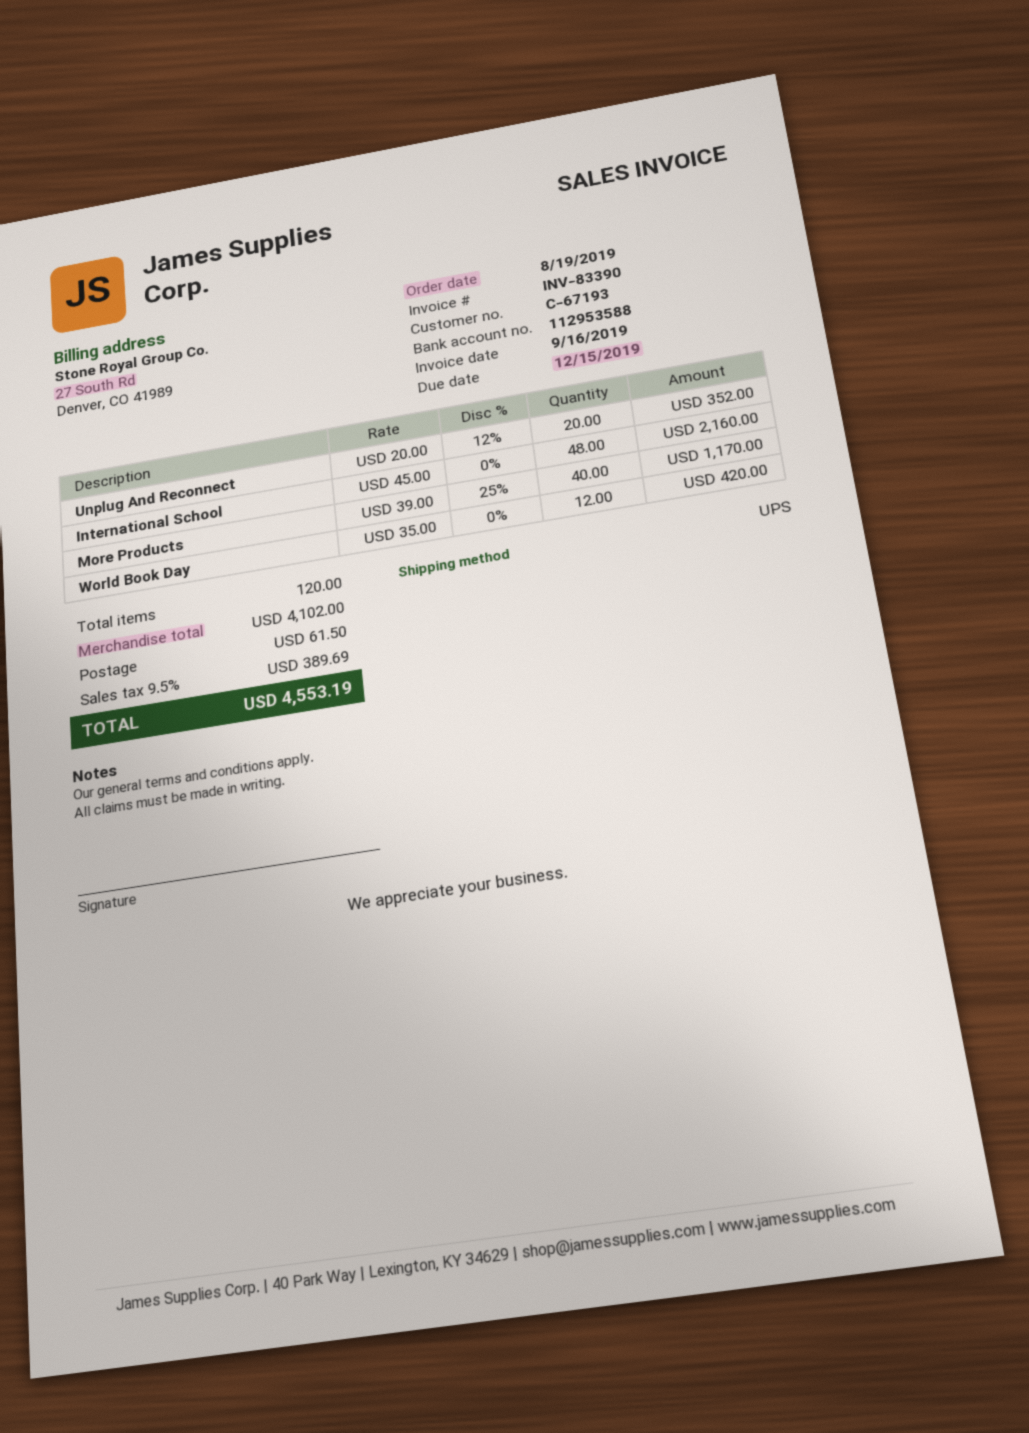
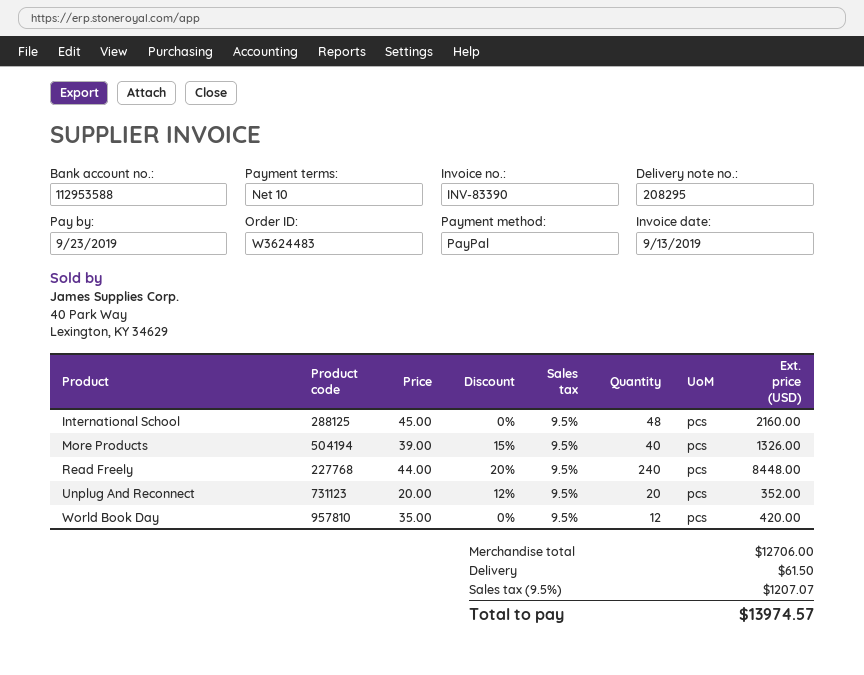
invoice date: 2019-09-16 -> 2019-09-13
due date: 2019-12-15 -> 2019-09-23
More Products: 40 x 39.00 - 25% = 1170.00 -> 40 x 39.00 - 15% = 1326.00
Read Freely: none -> 240 x 44.00 - 20% = 8448.00
subtotal: 4102.00 -> 12706.00
tax: 9.5% = 389.69 -> 9.5% = 1207.07
total: 4553.19 -> 13974.57

